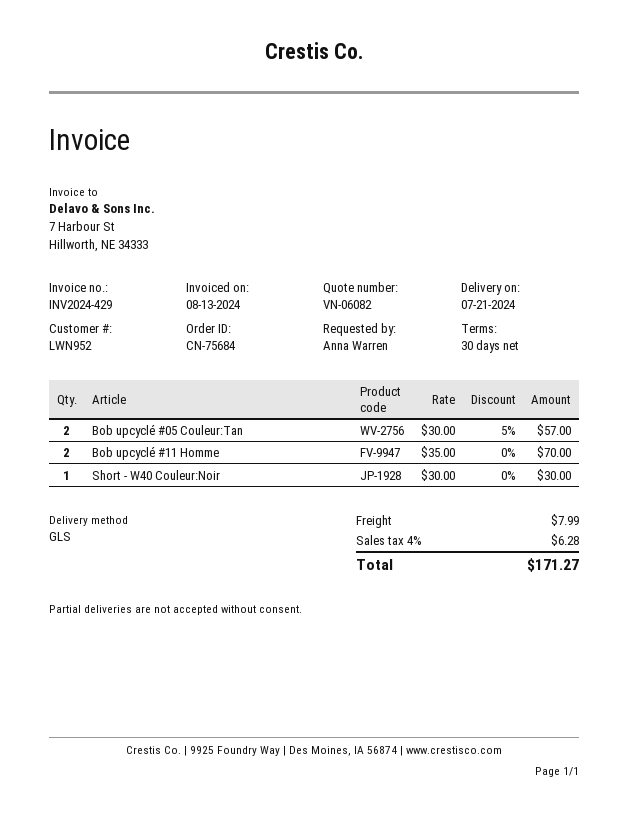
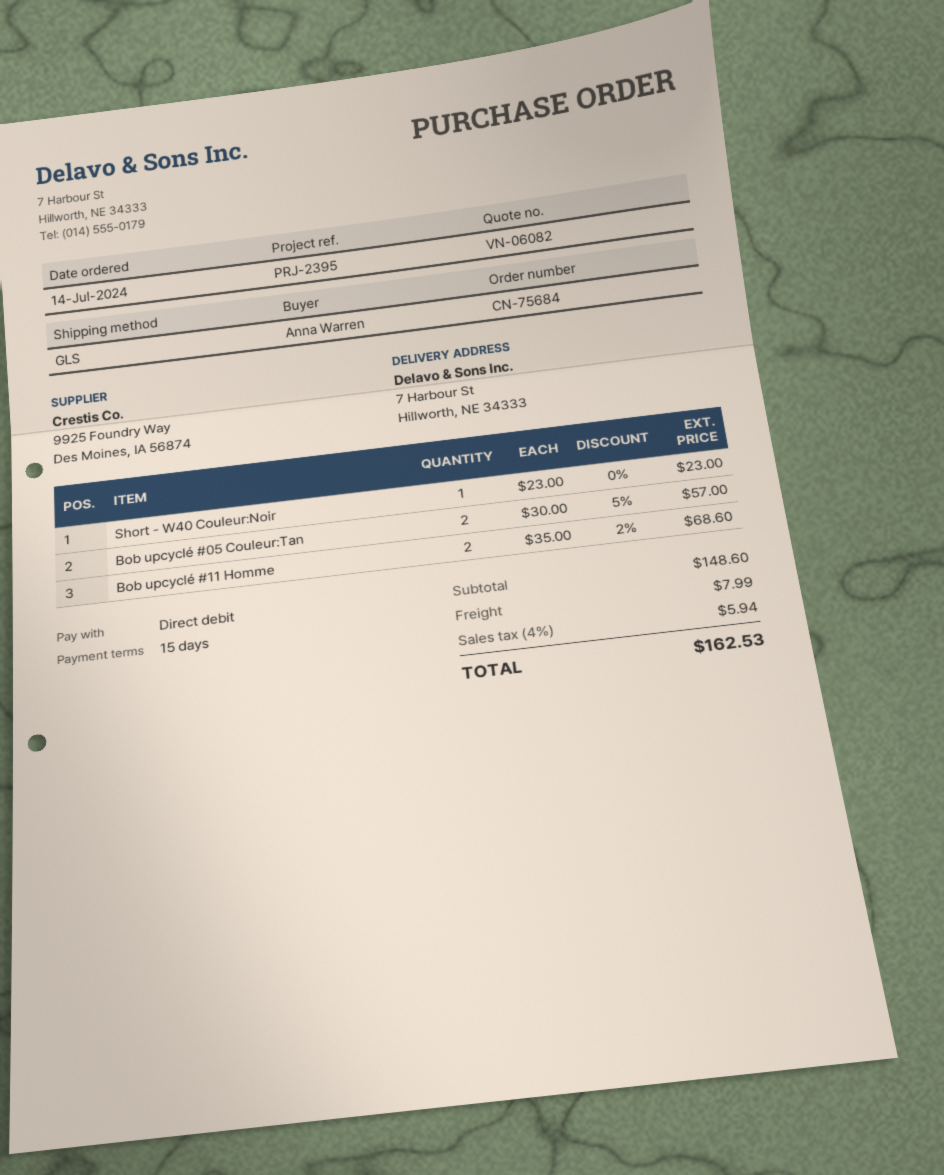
payment terms: 30 days -> 15 days
Bob upcyclé #11 Homme: 2 x 35.00 = 70.00 -> 2 x 35.00 - 2% = 68.60
Short - W40 Couleur:Noir: 1 x 30.00 = 30.00 -> 1 x 23.00 = 23.00
tax: 4% = 6.28 -> 4% = 5.94
total: 171.27 -> 162.53

